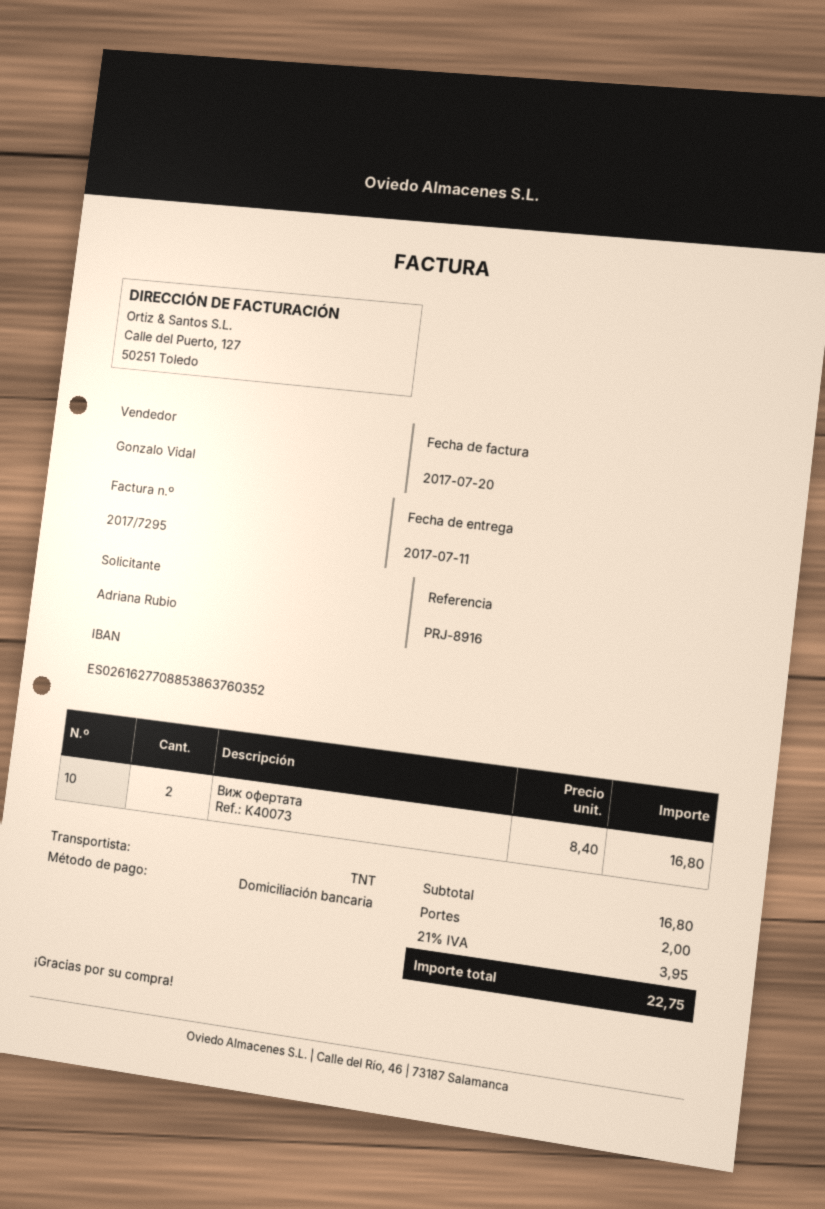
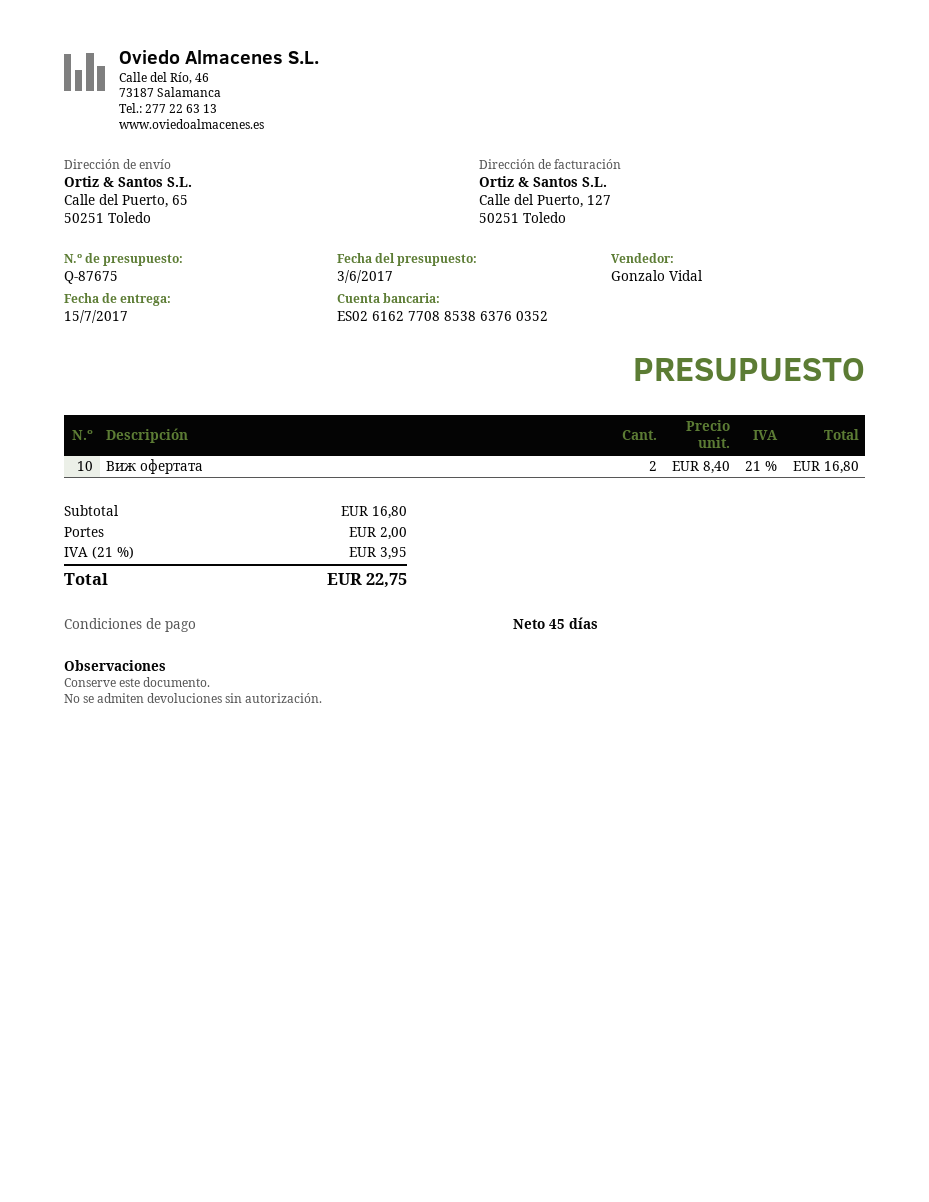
delivery date: 2017-07-11 -> 2017-07-15

